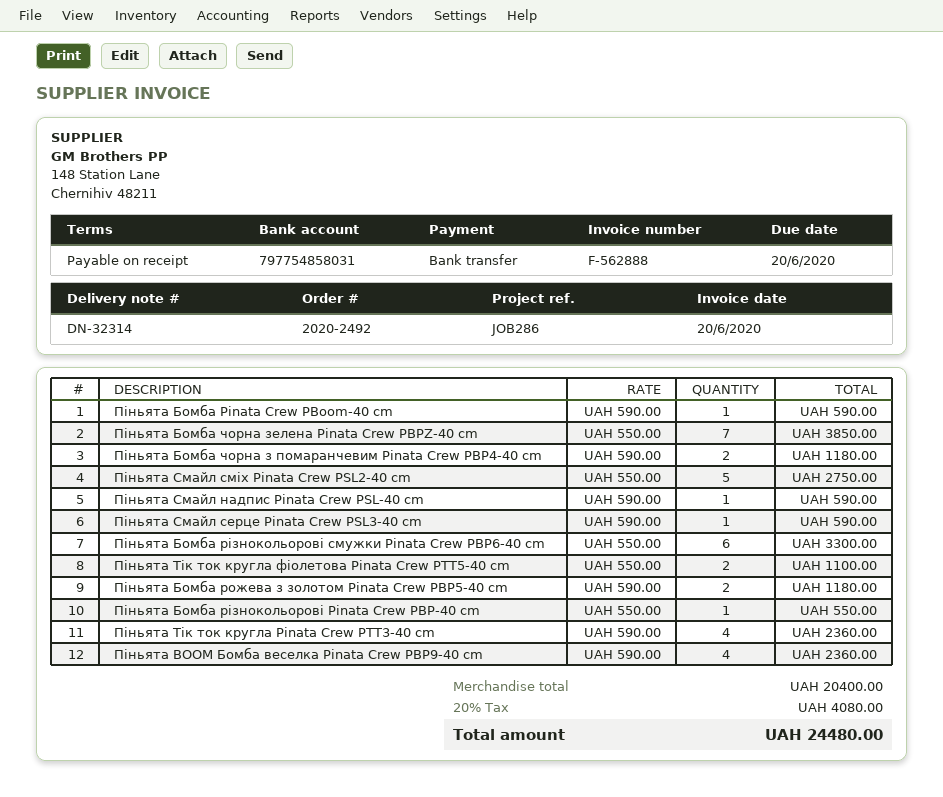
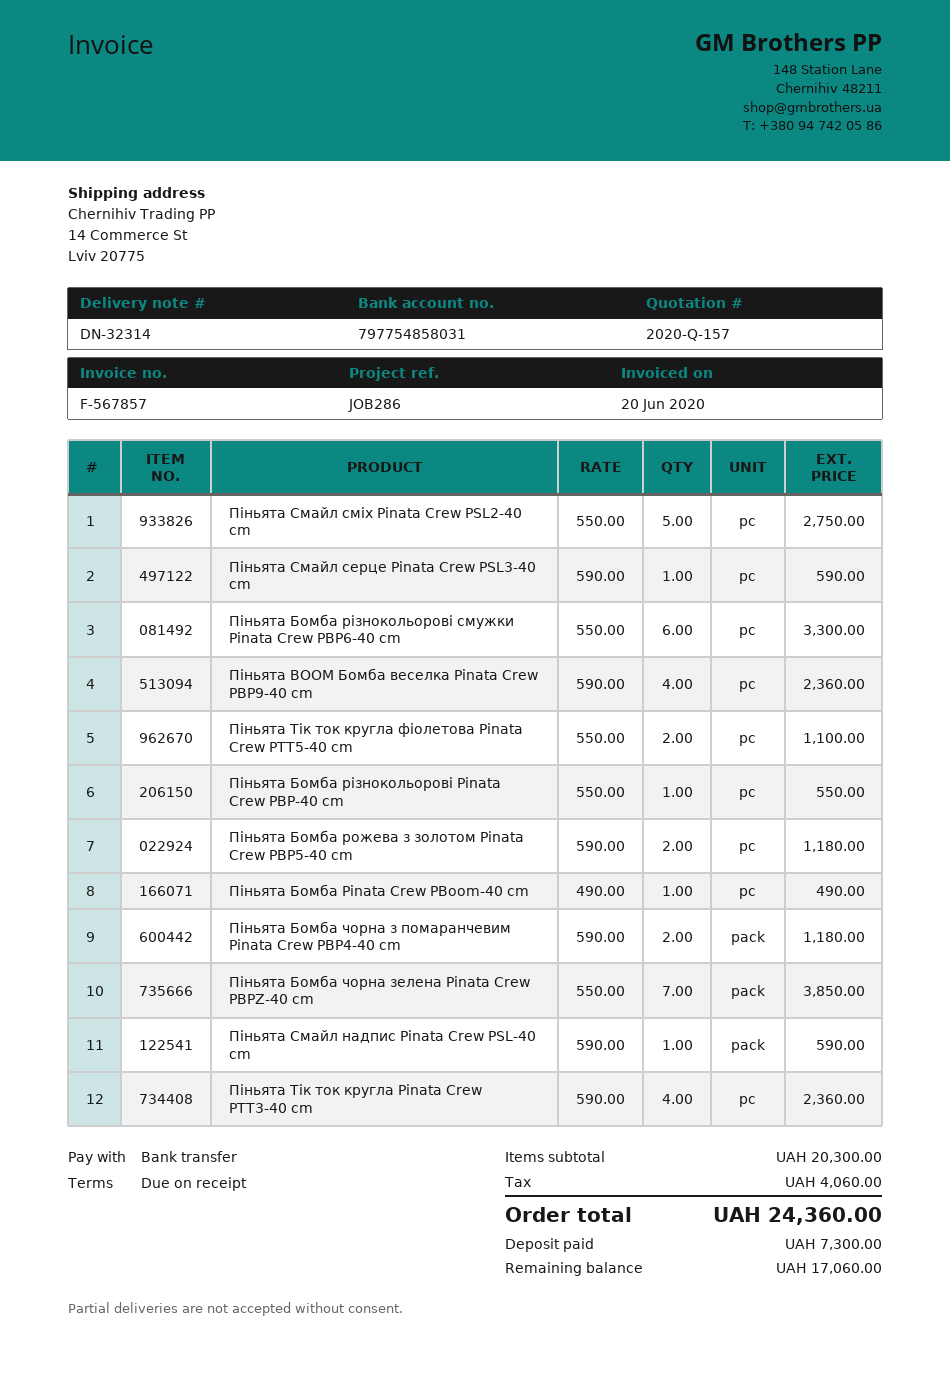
invoice number: F-562888 -> F-567857
Піньята Бомба Pinata Crew PBoom-40 cm: 1 x 590.00 = 590.00 -> 1 x 490.00 = 490.00
subtotal: 20400.00 -> 20300.00
tax: 4080.00 -> 4060.00
total: 24480.00 -> 24360.00

